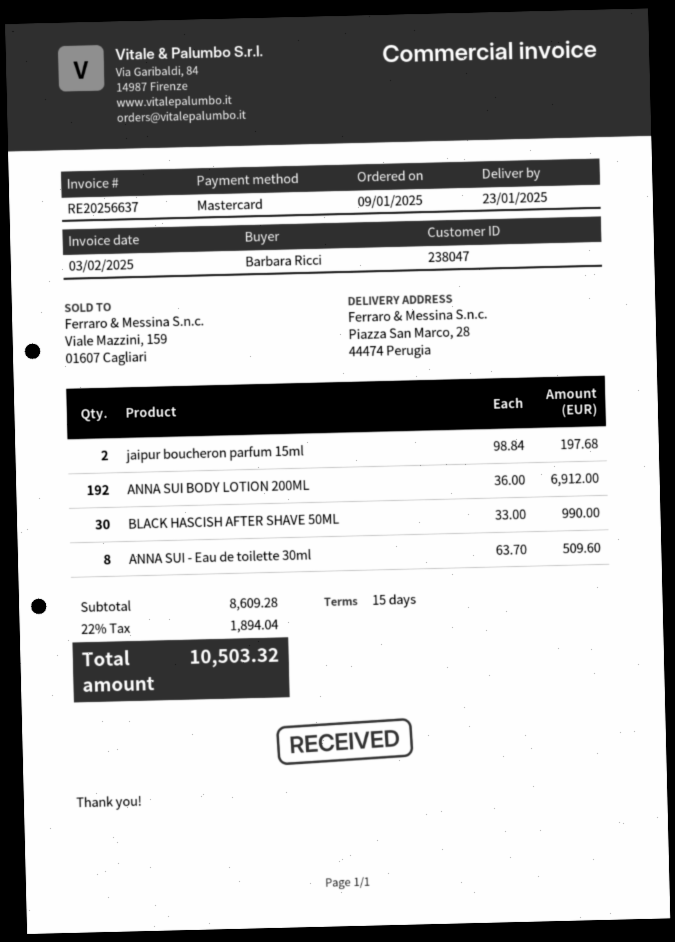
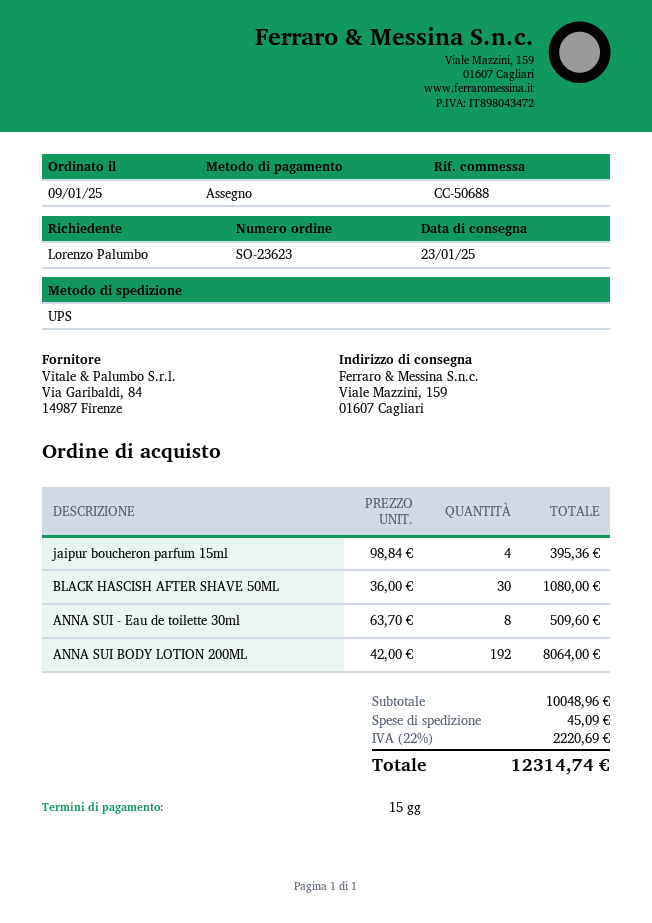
ordered by: Barbara Ricci -> Lorenzo Palumbo
payment method: Mastercard -> cheque
ship to: Piazza San Marco, 28, 44474 Perugia -> Viale Mazzini, 159, 01607 Cagliari
jaipur boucheron parfum 15ml: 2 x 98.84 = 197.68 -> 4 x 98.84 = 395.36
ANNA SUI BODY LOTION 200ML: 192 x 36.00 = 6912.00 -> 192 x 42.00 = 8064.00
BLACK HASCISH AFTER SHAVE 50ML: 30 x 33.00 = 990.00 -> 30 x 36.00 = 1080.00
subtotal: 8609.28 -> 10048.96
shipping: none -> 45.09
tax: 22% = 1894.04 -> 22% = 2220.69
total: 10503.32 -> 12314.74

